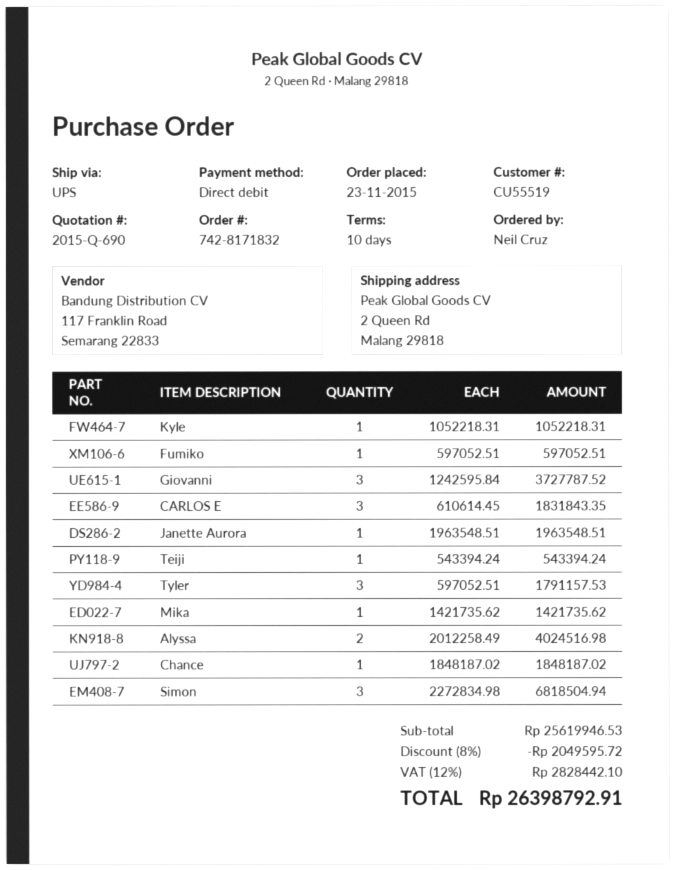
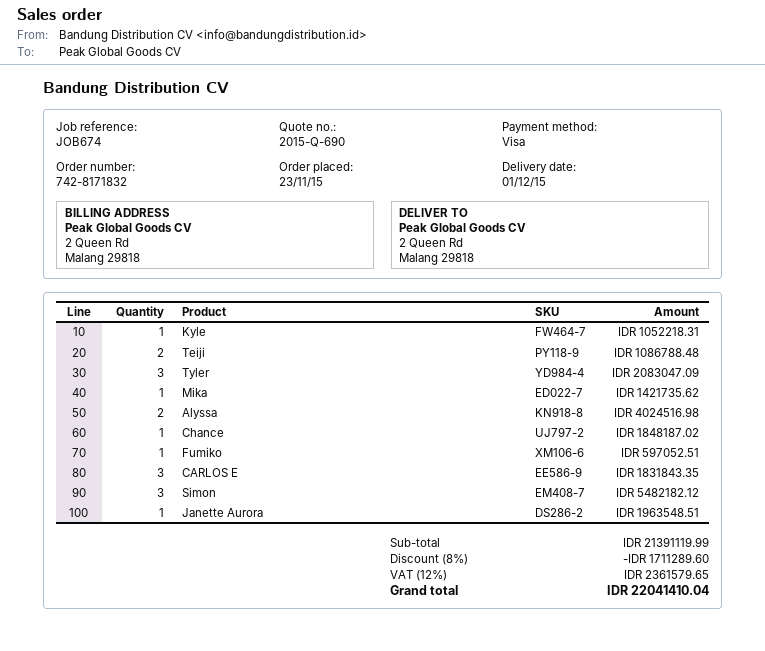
payment method: direct debit -> Visa
Giovanni: 3 for 3727787.52 -> none
Teiji: 1 for 543394.24 -> 2 for 1086788.48
Tyler: 3 for 1791157.53 -> 3 for 2083047.09
Simon: 3 for 6818504.94 -> 3 for 5482182.12
subtotal: 25619946.53 -> 21391119.99
discount: 8% = 2049595.72 -> 8% = 1711289.60
tax: 12% = 2828442.10 -> 12% = 2361579.65
total: 26398792.91 -> 22041410.04

